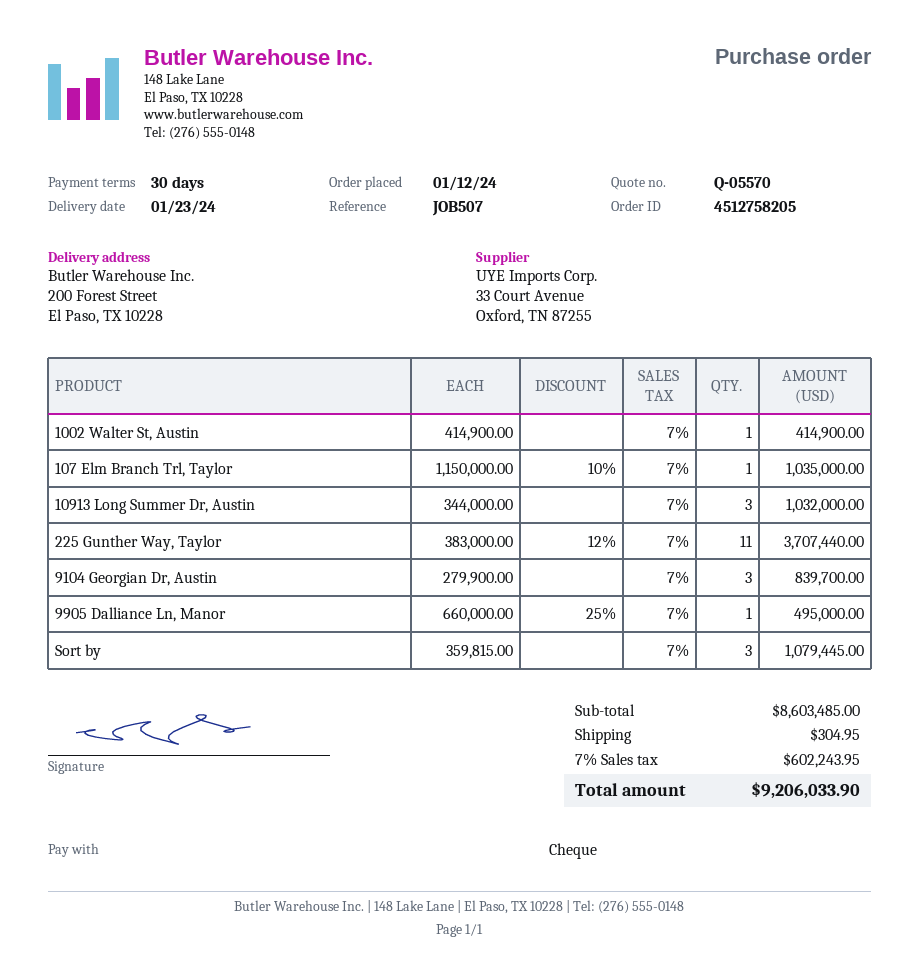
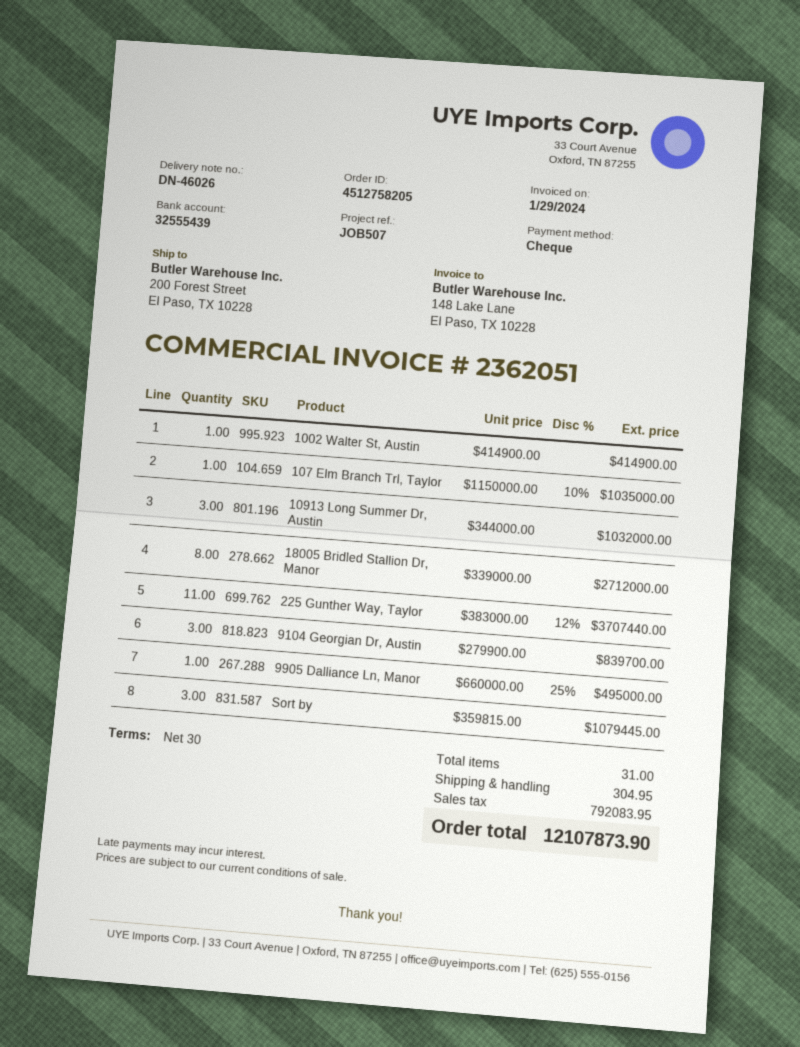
18005 Bridled Stallion Dr, Manor: none -> 8 x 339000.00 = 2712000.00
tax: 602243.95 -> 792083.95
total: 9206033.90 -> 12107873.90

